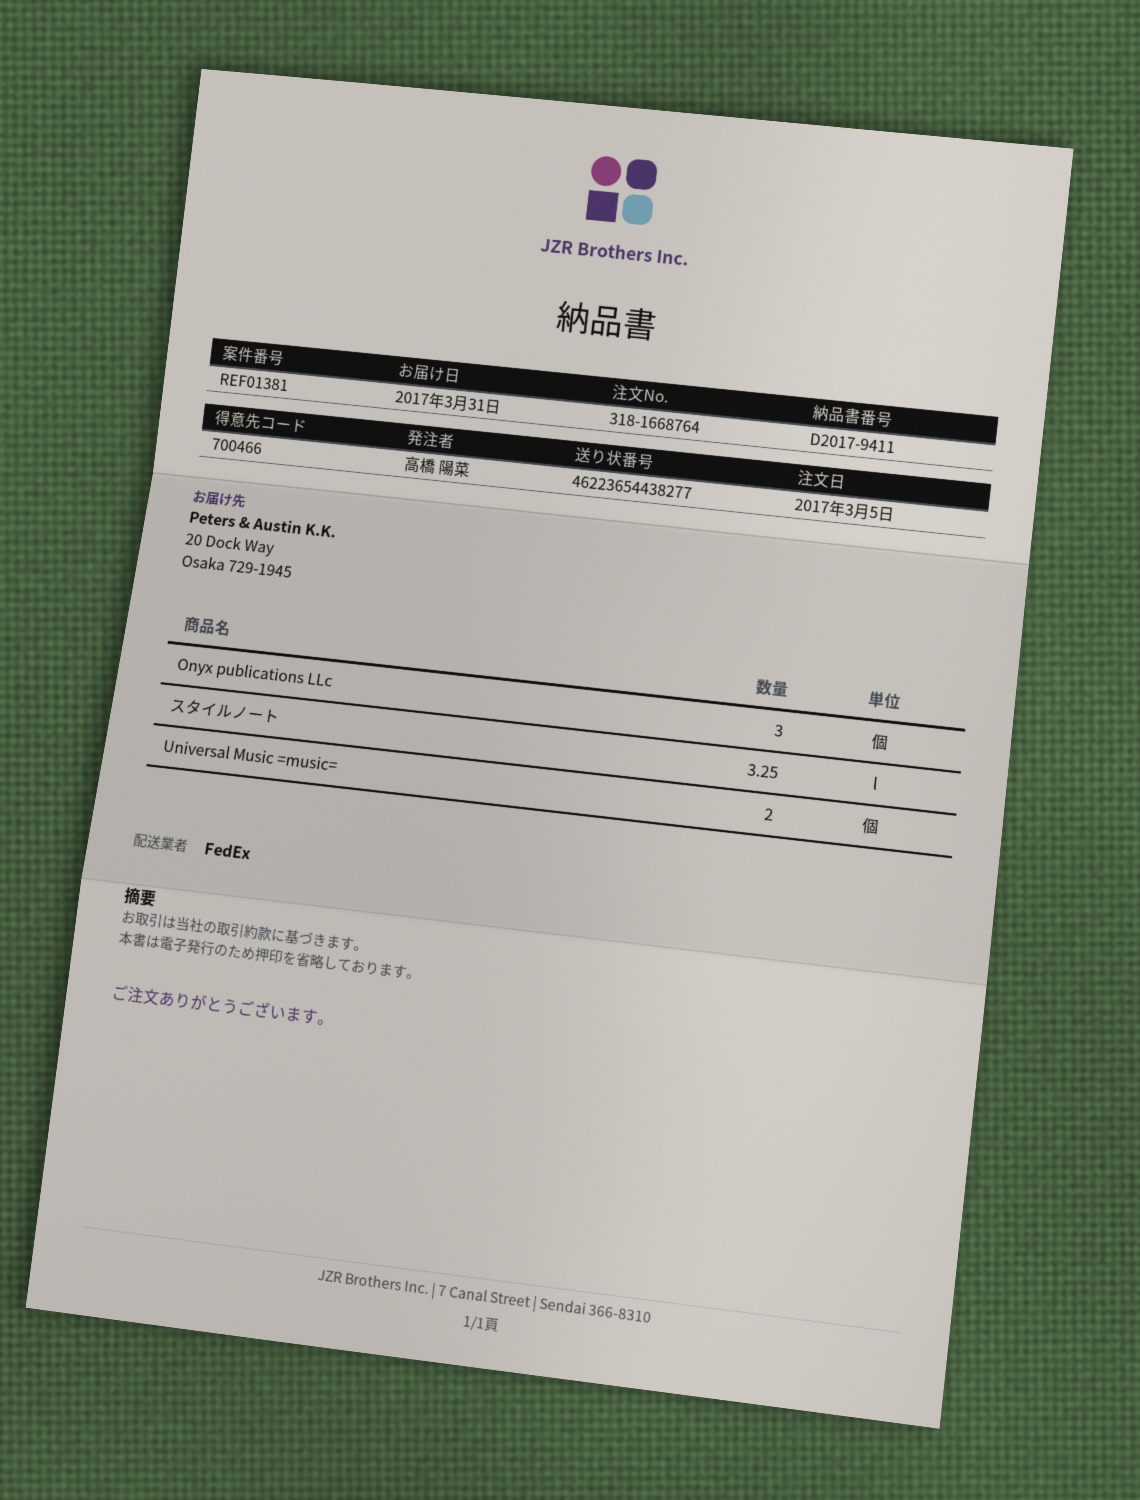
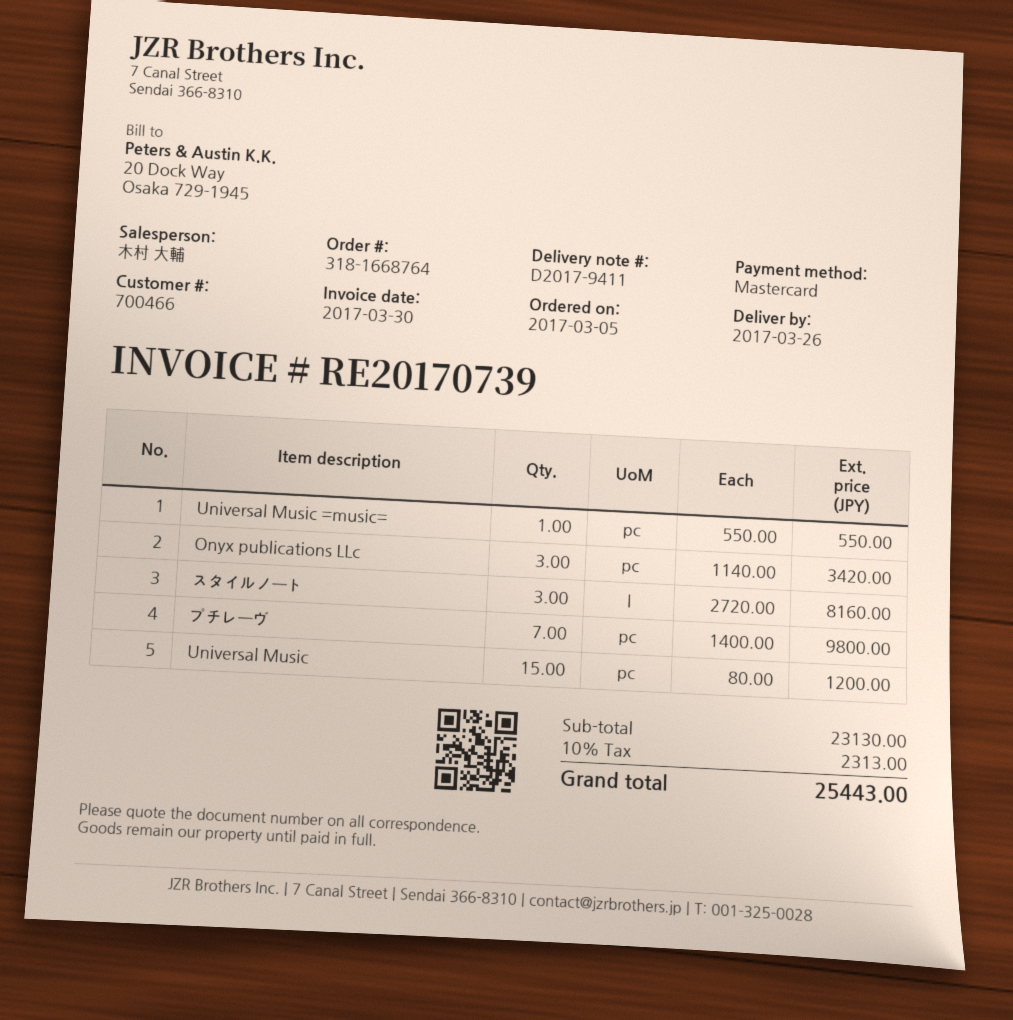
delivery date: 2017-03-31 -> 2017-03-26
スタイルノート: 3.25 -> 3
Universal Music =music=: 2 -> 1
プチレーヴ: none -> 7
Universal Music: none -> 15

